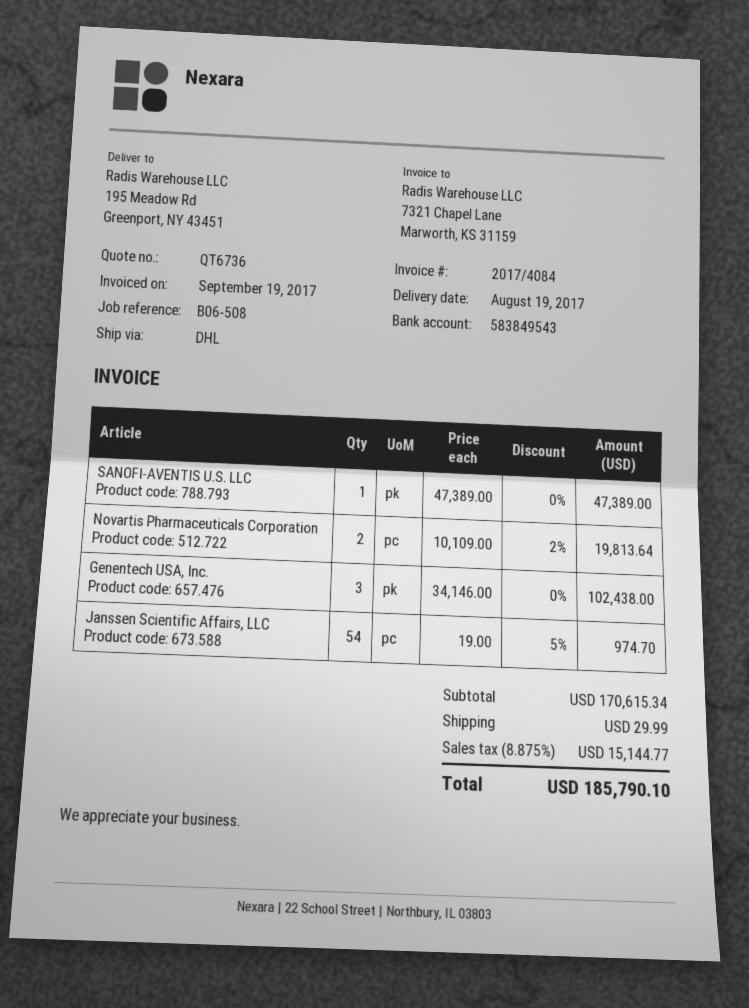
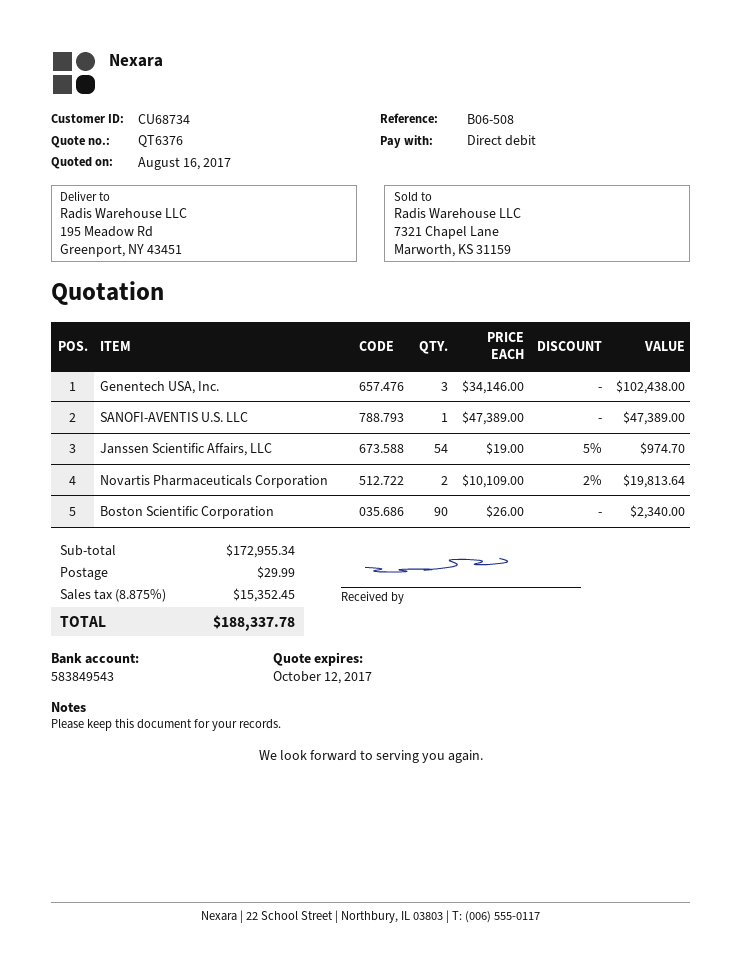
quote number: QT6736 -> QT6376
Boston Scientific Corporation: none -> 90 x 26.00 = 2340.00
subtotal: 170615.34 -> 172955.34
tax: 8.875% = 15144.77 -> 8.875% = 15352.45
total: 185790.10 -> 188337.78

